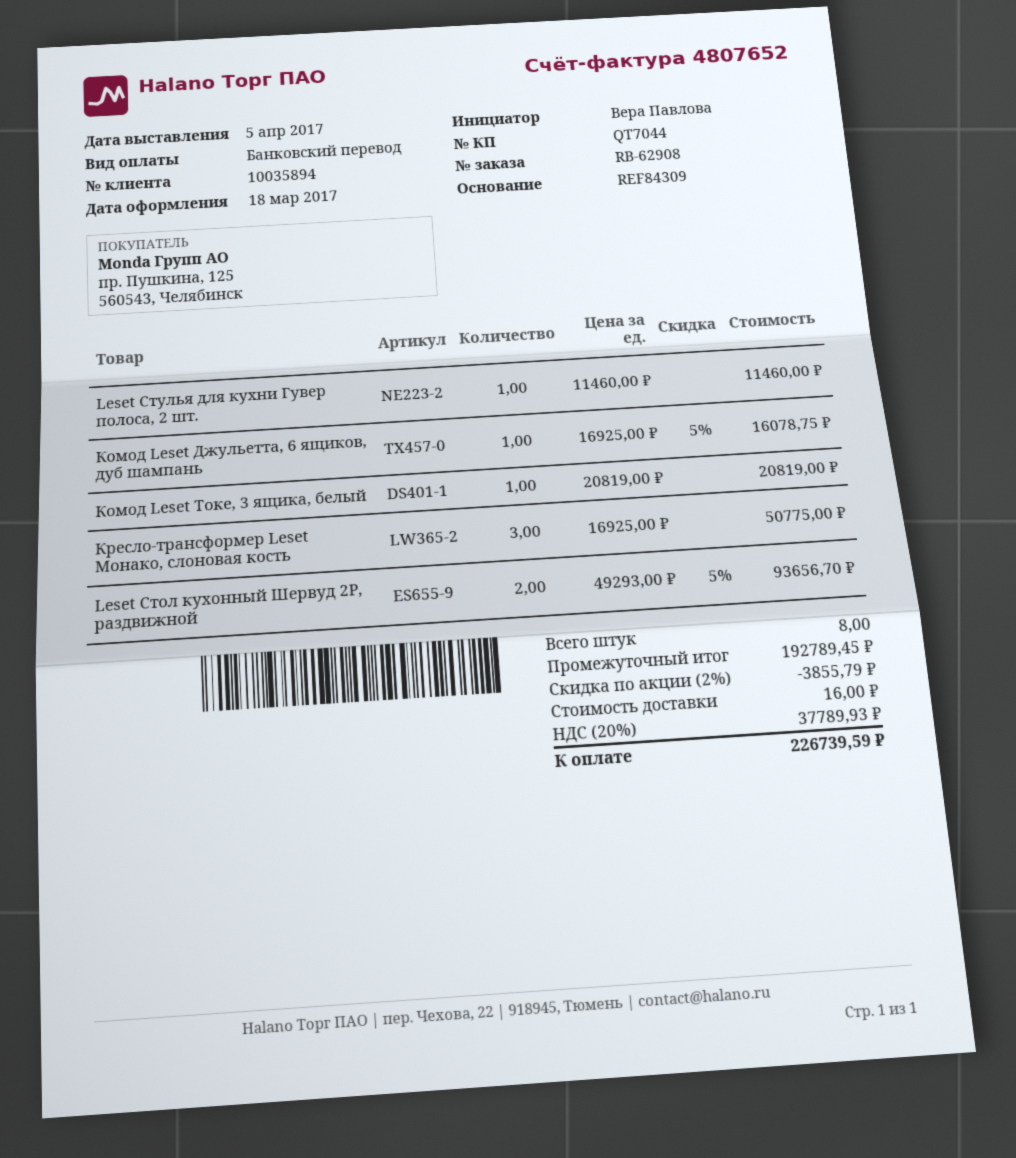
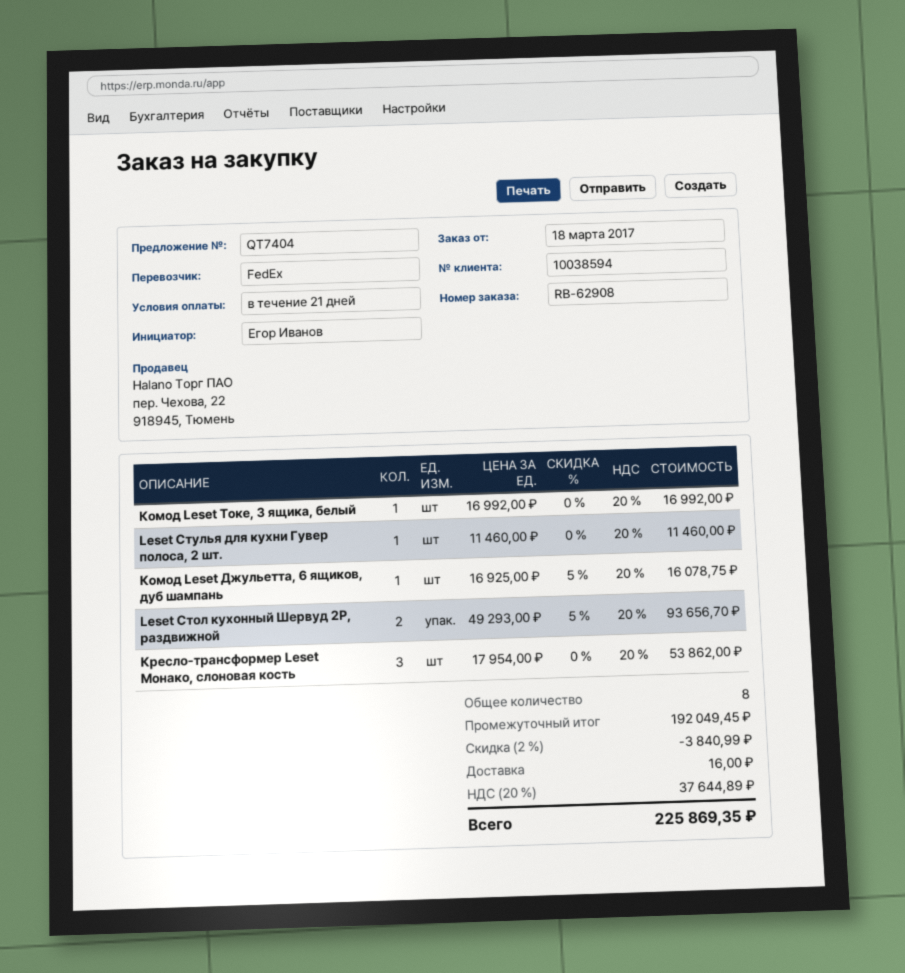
quote number: QT7044 -> QT7404
customer number: 10035894 -> 10038594
ordered by: Вера Павлова -> Егор Иванов
Комод Leset Токе, 3 ящика, белый: 1 x 20819.00 = 20819.00 -> 1 x 16992.00 = 16992.00
Кресло-трансформер Leset Монако, слоновая кость: 3 x 16925.00 = 50775.00 -> 3 x 17954.00 = 53862.00
subtotal: 192789.45 -> 192049.45
discount: 2% = 3855.79 -> 2% = 3840.99
tax: 20% = 37789.93 -> 20% = 37644.89
total: 226739.59 -> 225869.35

